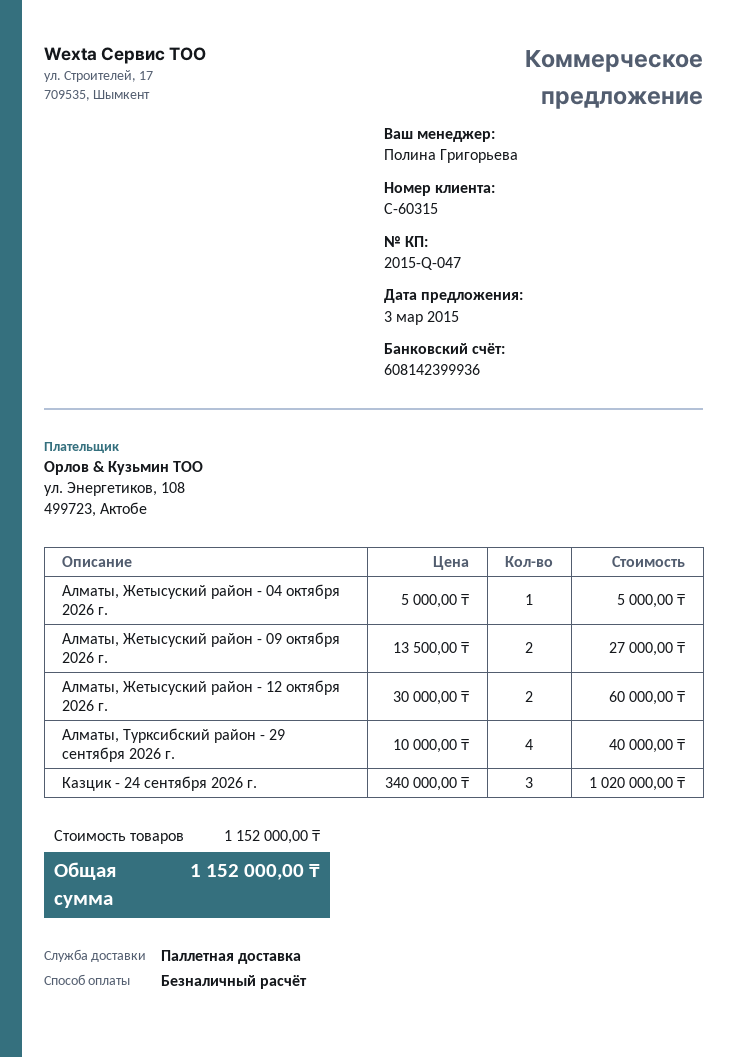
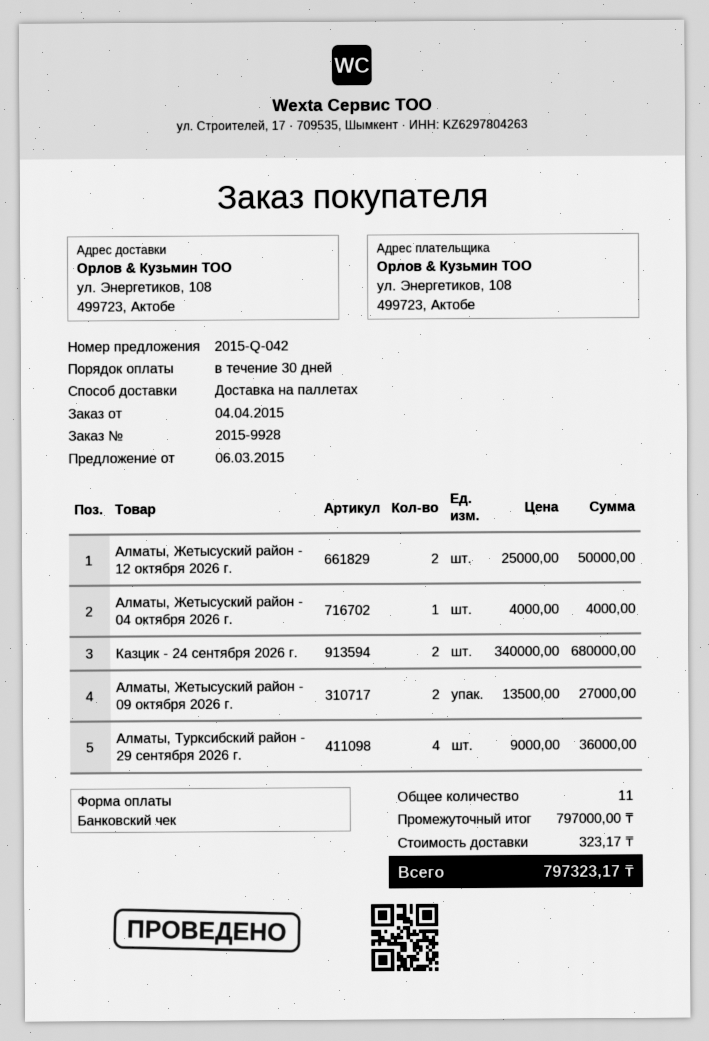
quote number: 2015-Q-047 -> 2015-Q-042
quote date: 2015-03-03 -> 2015-03-06
payment method: bank transfer -> cheque
Алматы, Жетысуский район - 04 октября 2026 г.: 1 x 5000.00 = 5000.00 -> 1 x 4000.00 = 4000.00
Алматы, Жетысуский район - 12 октября 2026 г.: 2 x 30000.00 = 60000.00 -> 2 x 25000.00 = 50000.00
Алматы, Турксибский район - 29 сентября 2026 г.: 4 x 10000.00 = 40000.00 -> 4 x 9000.00 = 36000.00
Казцик - 24 сентября 2026 г.: 3 x 340000.00 = 1020000.00 -> 2 x 340000.00 = 680000.00
subtotal: 1152000.00 -> 797000.00
shipping: none -> 323.17
total: 1152000.00 -> 797323.17

